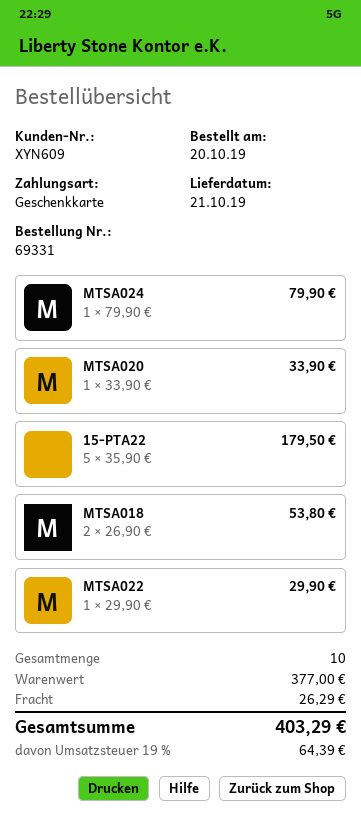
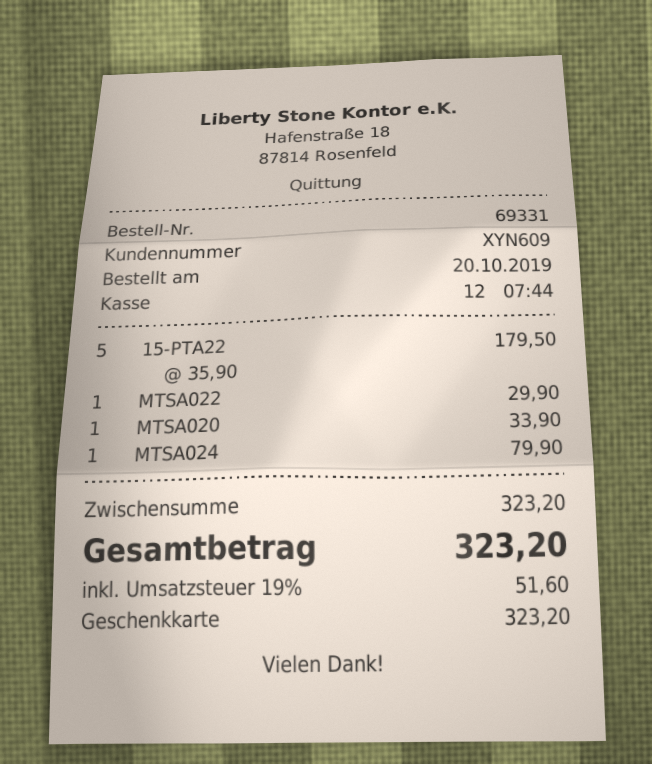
MTSA018: 2 x 26.90 = 53.80 -> none
subtotal: 377.00 -> 323.20
shipping: 26.29 -> none
tax: 19% = 64.39 -> 19% = 51.60
total: 403.29 -> 323.20

